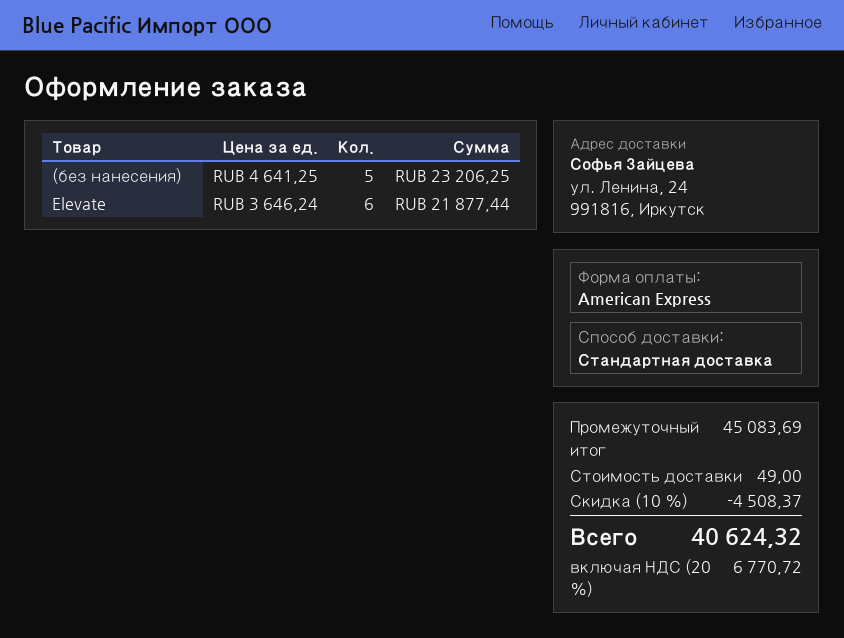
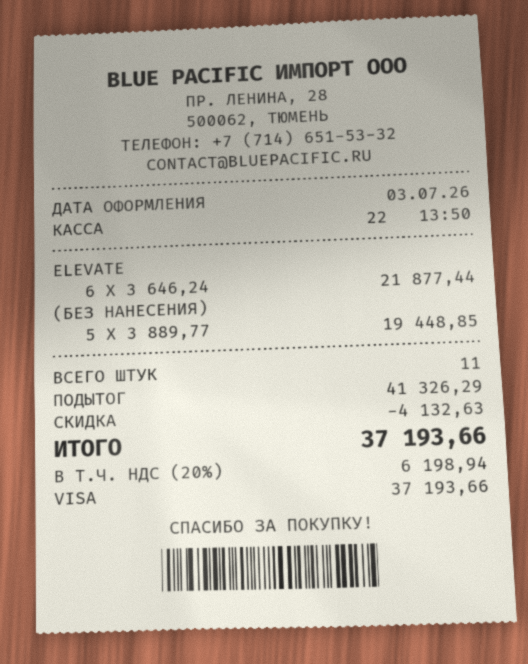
payment method: American Express -> Visa
(без нанесения): 5 x 4641.25 = 23206.25 -> 5 x 3889.77 = 19448.85
subtotal: 45083.69 -> 41326.29
discount: 4508.37 -> 4132.63
shipping: 49.00 -> none
tax: 20% = 6770.72 -> 20% = 6198.94
total: 40624.32 -> 37193.66

